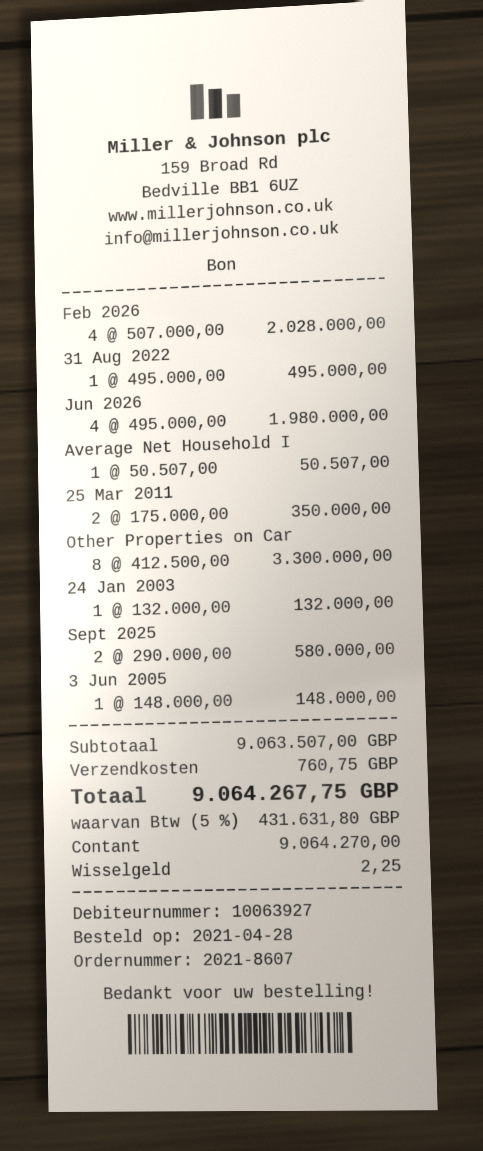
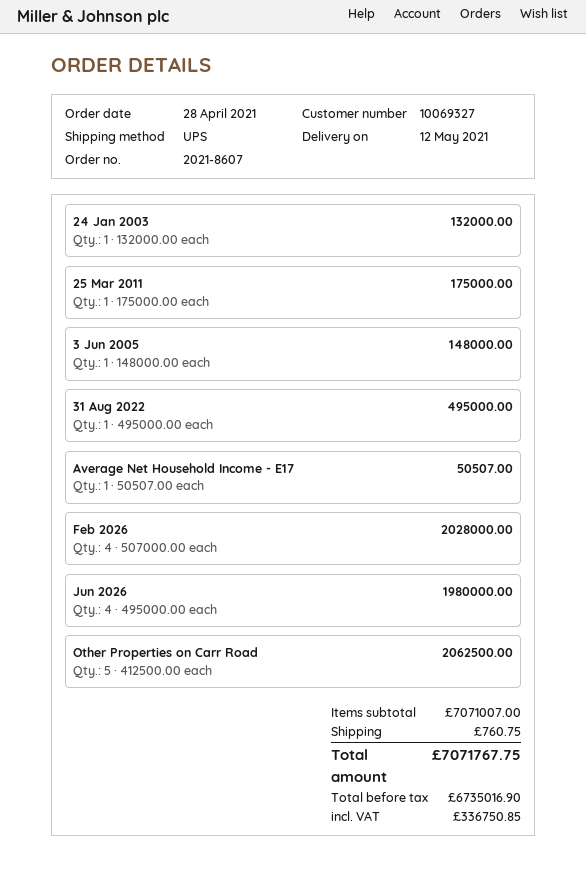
customer number: 10063927 -> 10069327
25 Mar 2011: 2 x 175000.00 = 350000.00 -> 1 x 175000.00 = 175000.00
Other Properties on Car: 8 x 412500.00 = 3300000.00 -> 5 x 412500.00 = 2062500.00
Sept 2025: 2 x 290000.00 = 580000.00 -> none
subtotal: 9063507.00 -> 7071007.00
tax: 431631.80 -> 336750.85
total: 9064267.75 -> 7071767.75

